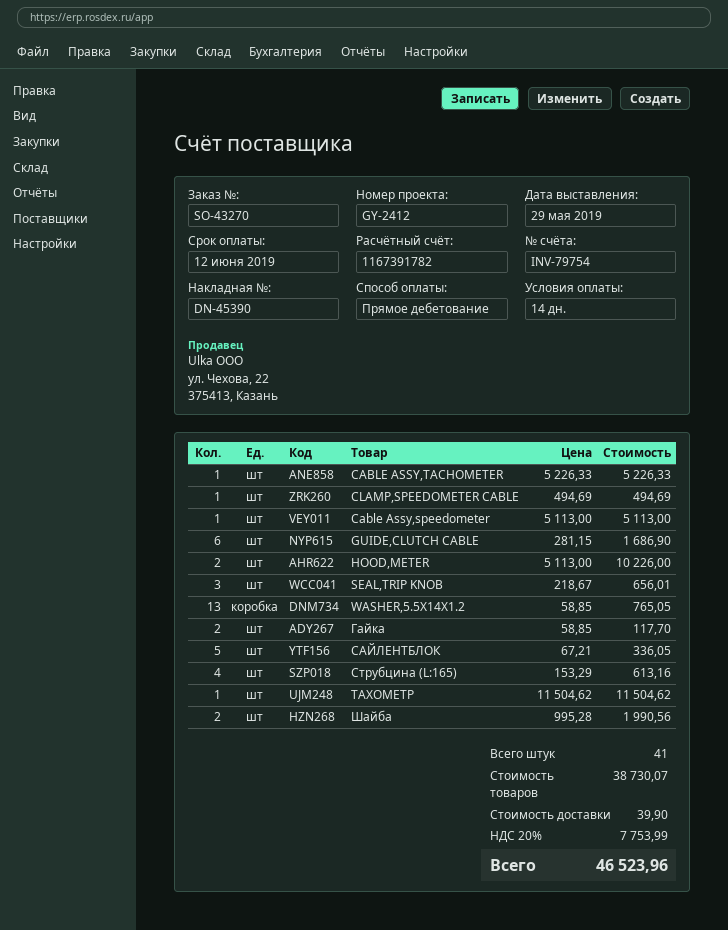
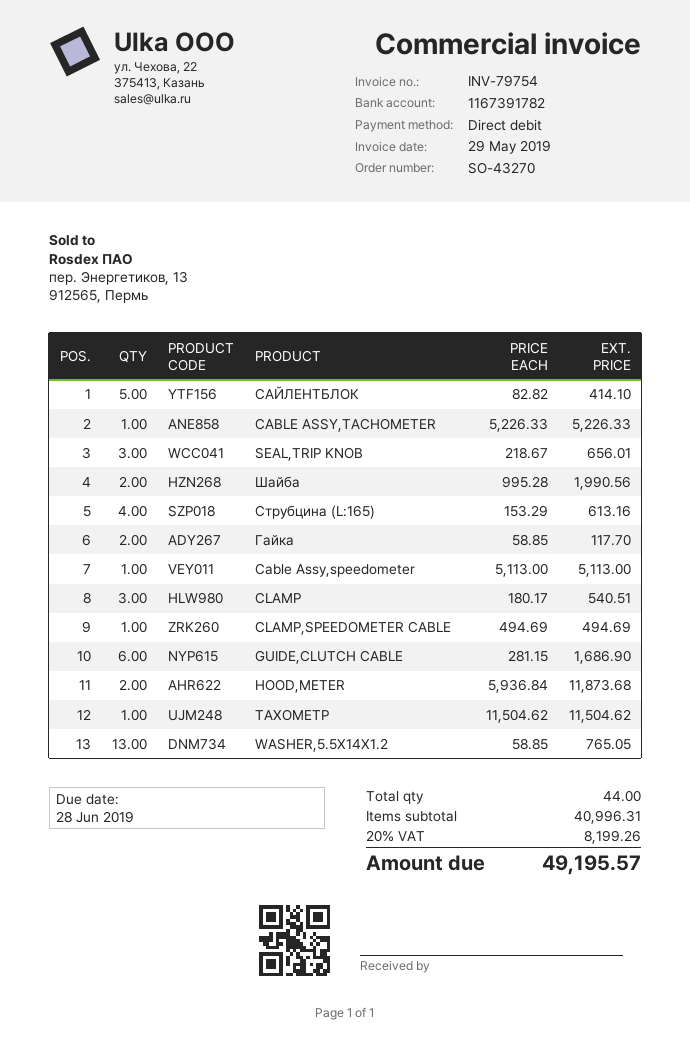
due date: 2019-06-12 -> 2019-06-28
HOOD,METER: 2 x 5113.00 = 10226.00 -> 2 x 5936.84 = 11873.68
САЙЛЕНТБЛОК: 5 x 67.21 = 336.05 -> 5 x 82.82 = 414.10
CLAMP: none -> 3 x 180.17 = 540.51
total quantity: 41 -> 44
subtotal: 38730.07 -> 40996.31
shipping: 39.90 -> none
tax: 20% = 7753.99 -> 20% = 8199.26
total: 46523.96 -> 49195.57

